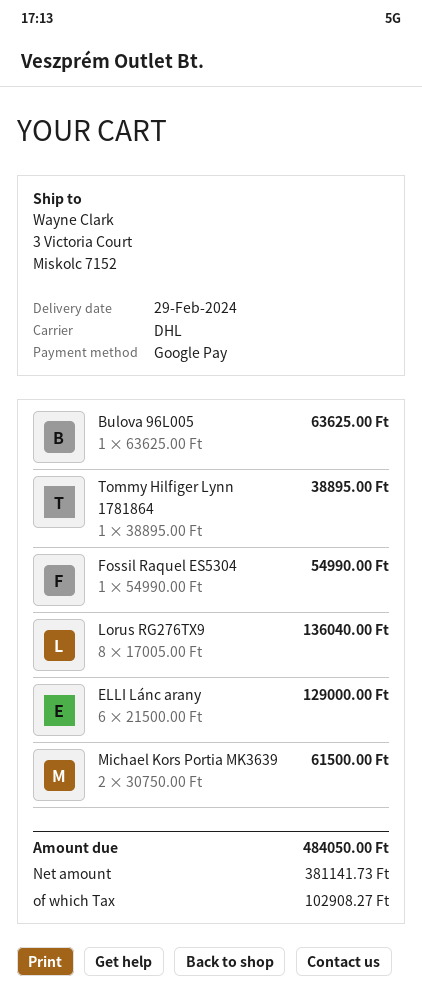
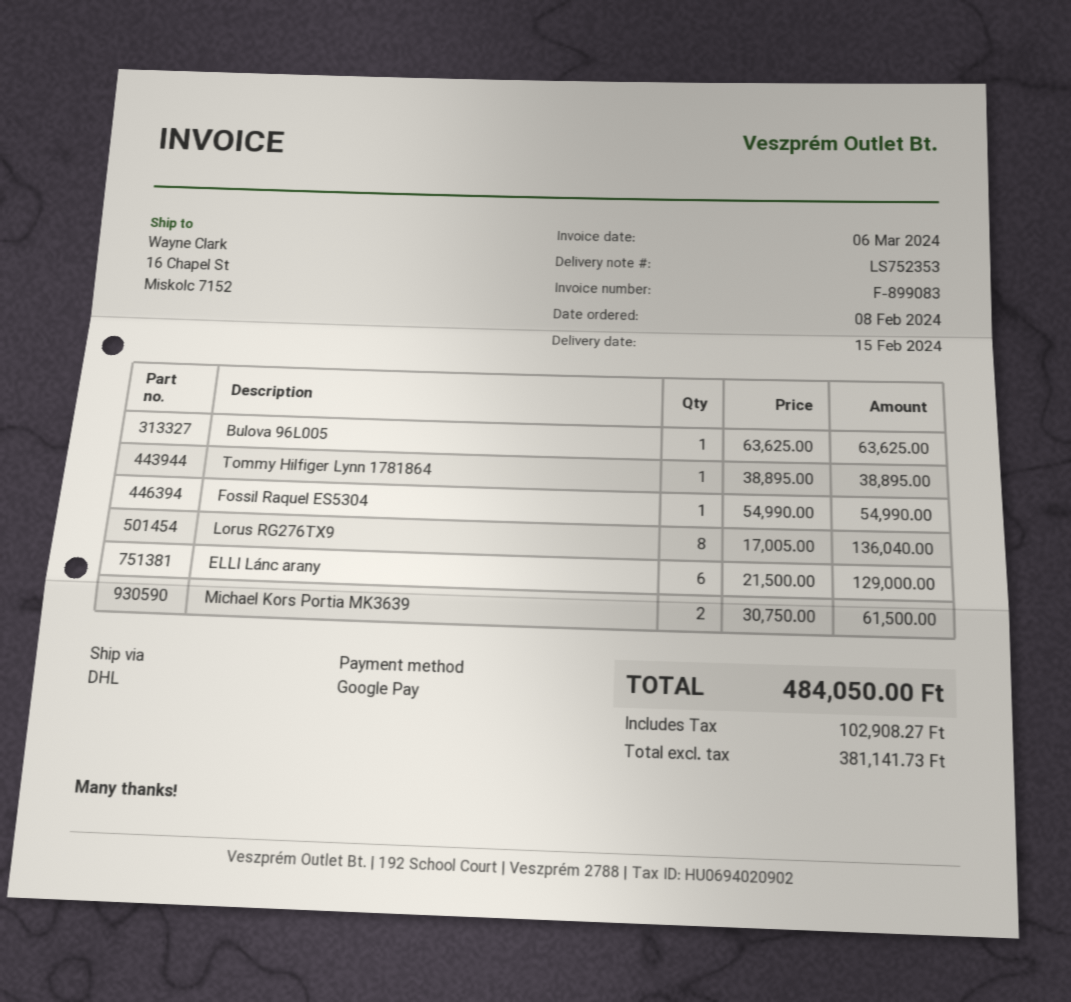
delivery date: 2024-02-29 -> 2024-02-15
ship to: 3 Victoria Court, Miskolc 7152 -> 16 Chapel St, Miskolc 7152

